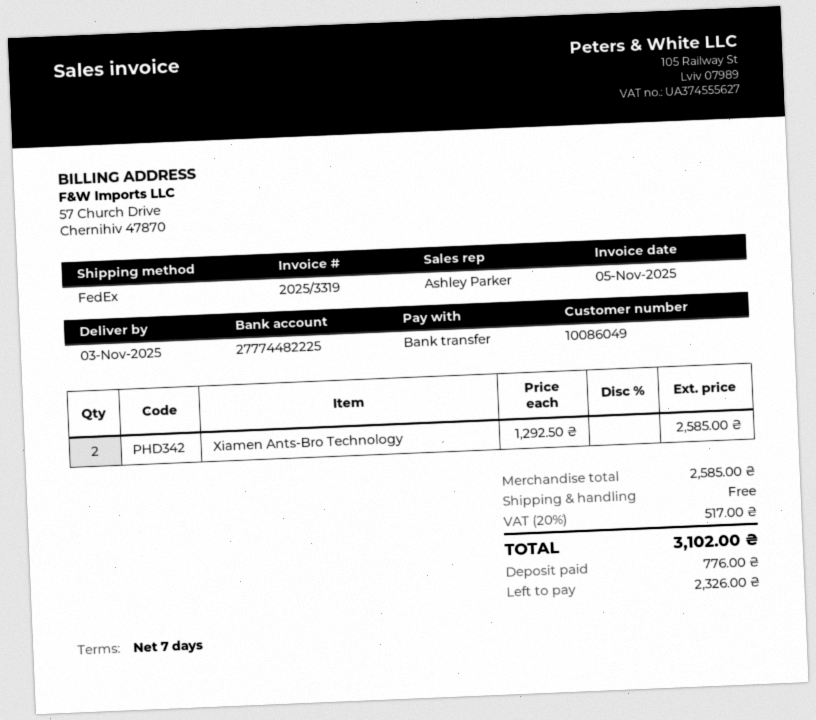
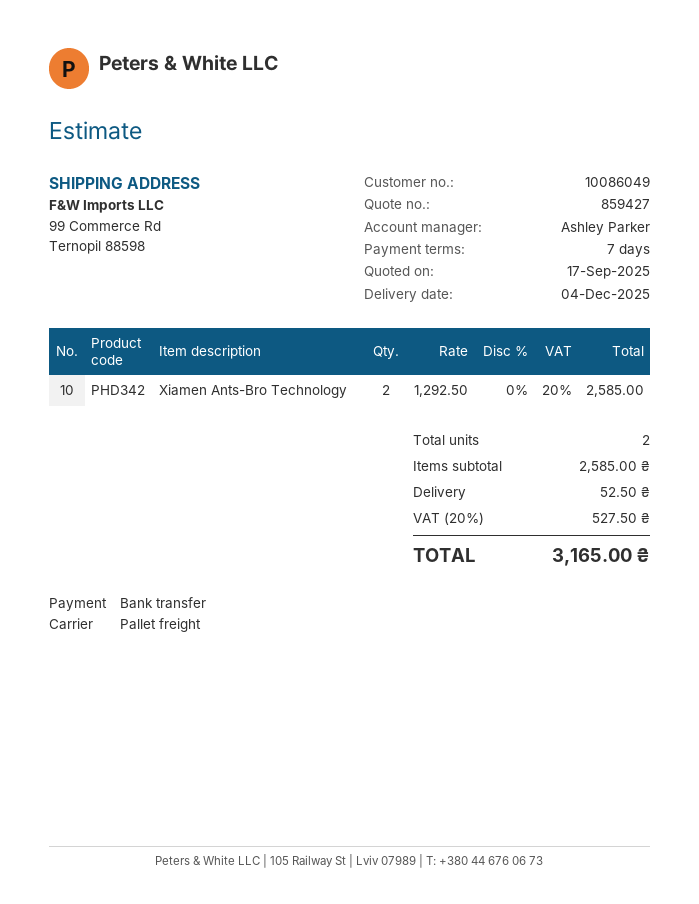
delivery date: 2025-11-03 -> 2025-12-04
shipping method: FedEx -> pallet freight
shipping: 0.00 -> 52.50
tax: 20% = 517.00 -> 20% = 527.50
total: 3102.00 -> 3165.00

